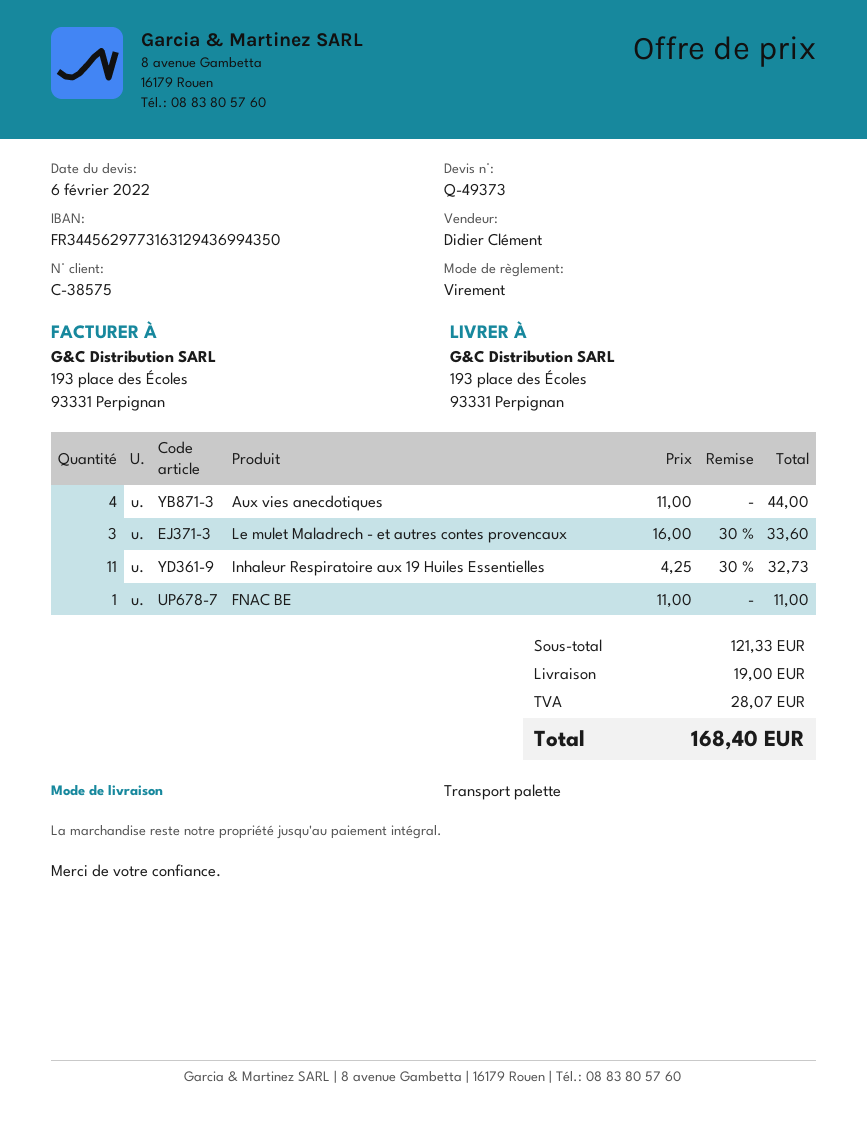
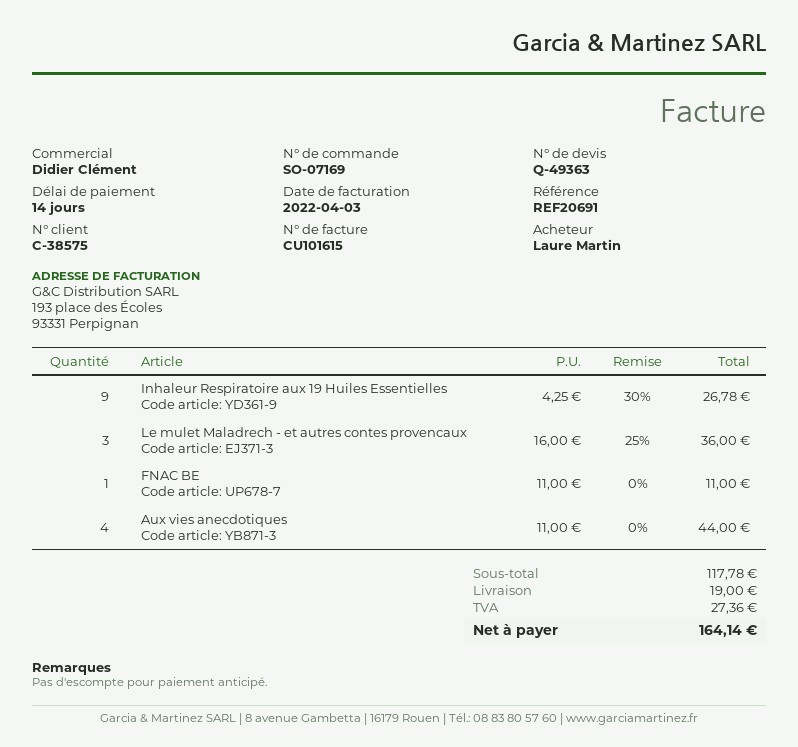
quote number: Q-49373 -> Q-49363
Le mulet Maladrech - et autres contes provencaux: 3 x 16.00 - 30% = 33.60 -> 3 x 16.00 - 25% = 36.00
Inhaleur Respiratoire aux 19 Huiles Essentielles: 11 x 4.25 - 30% = 32.73 -> 9 x 4.25 - 30% = 26.78
subtotal: 121.33 -> 117.78
tax: 28.07 -> 27.36
total: 168.40 -> 164.14

